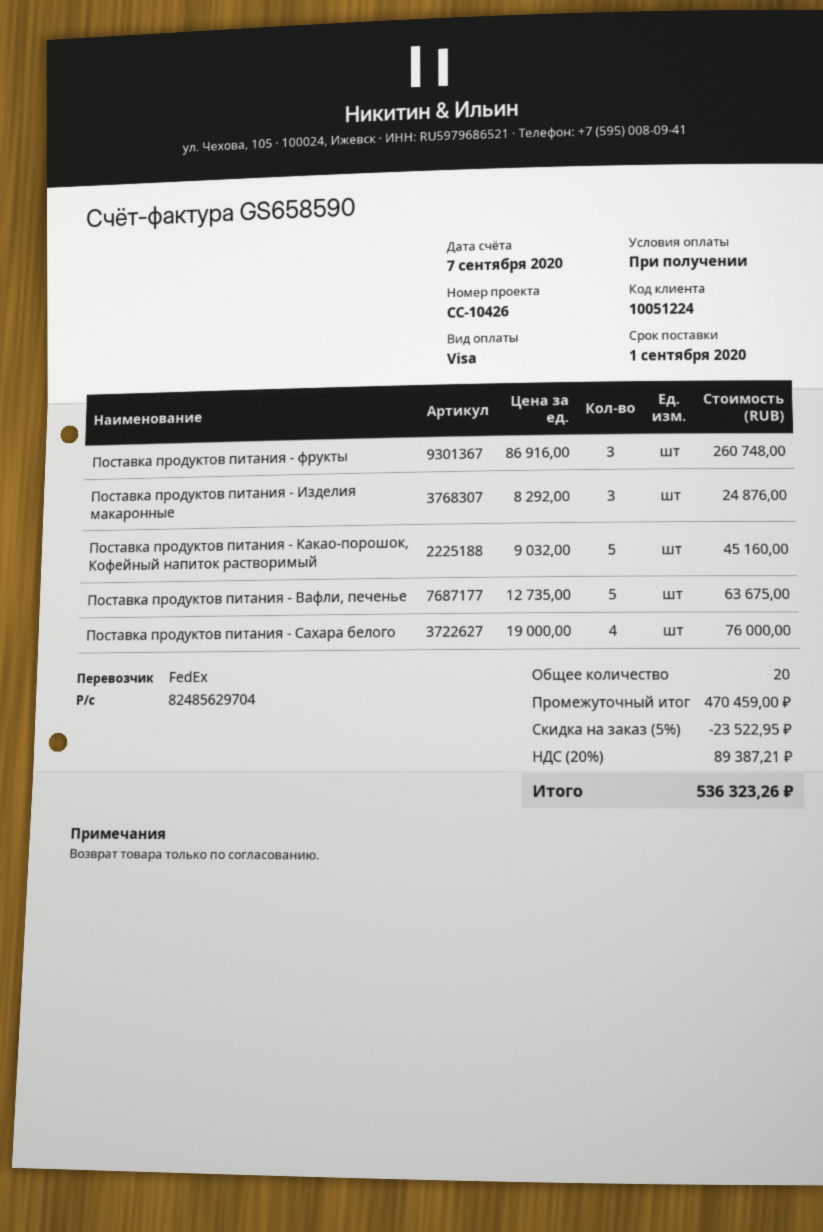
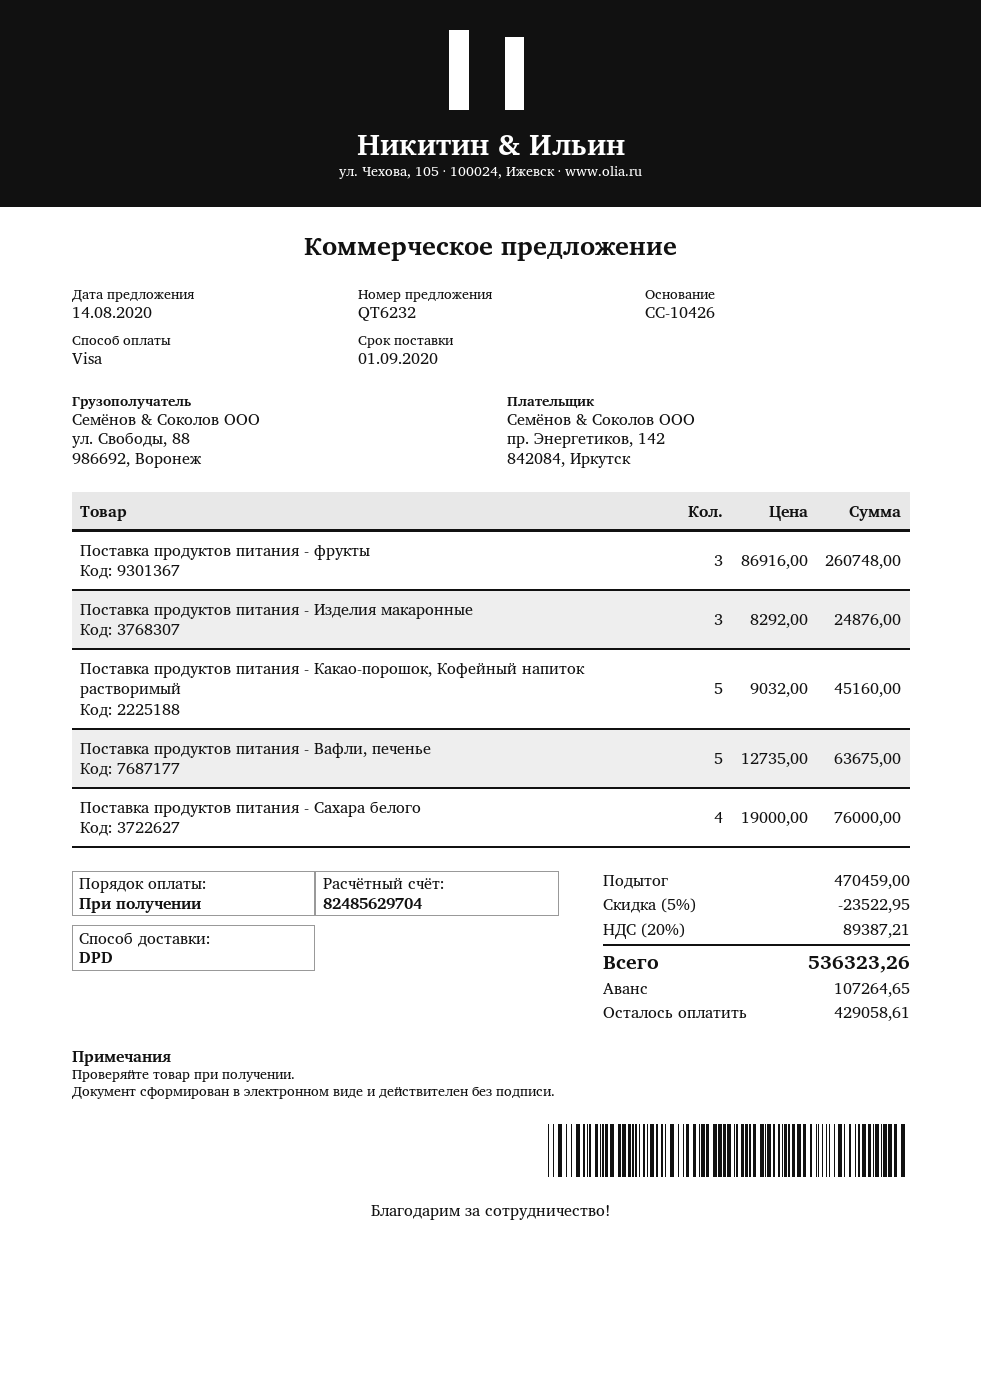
shipping method: FedEx -> DPD

